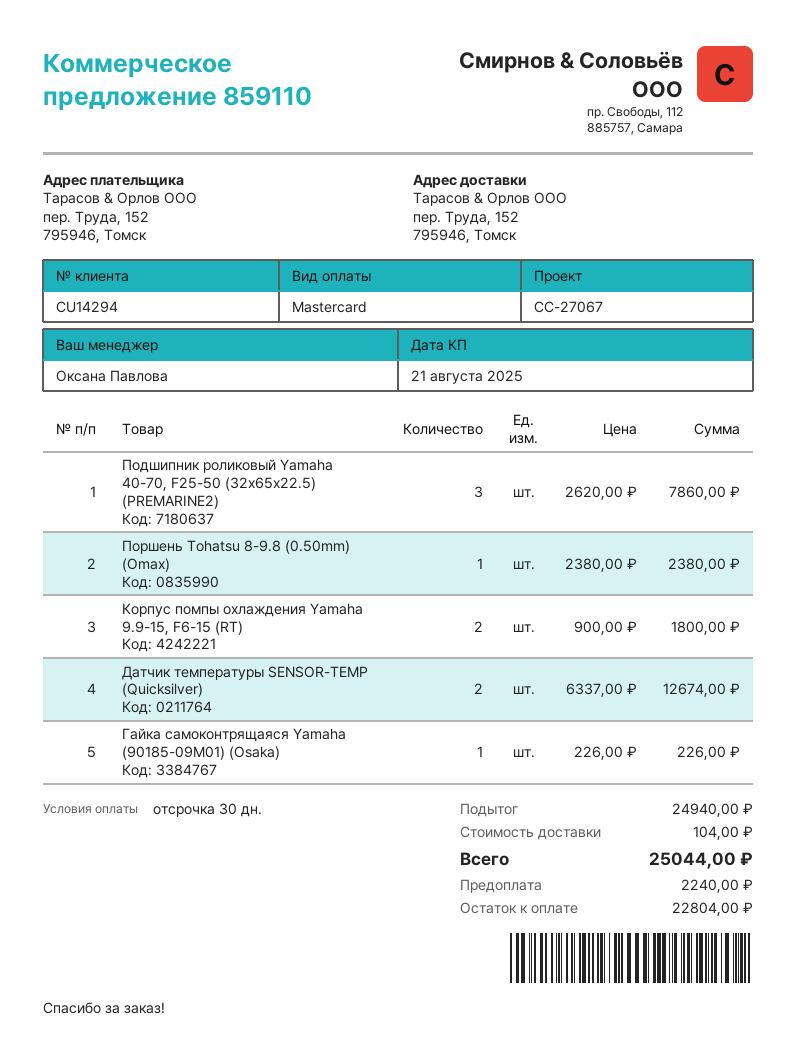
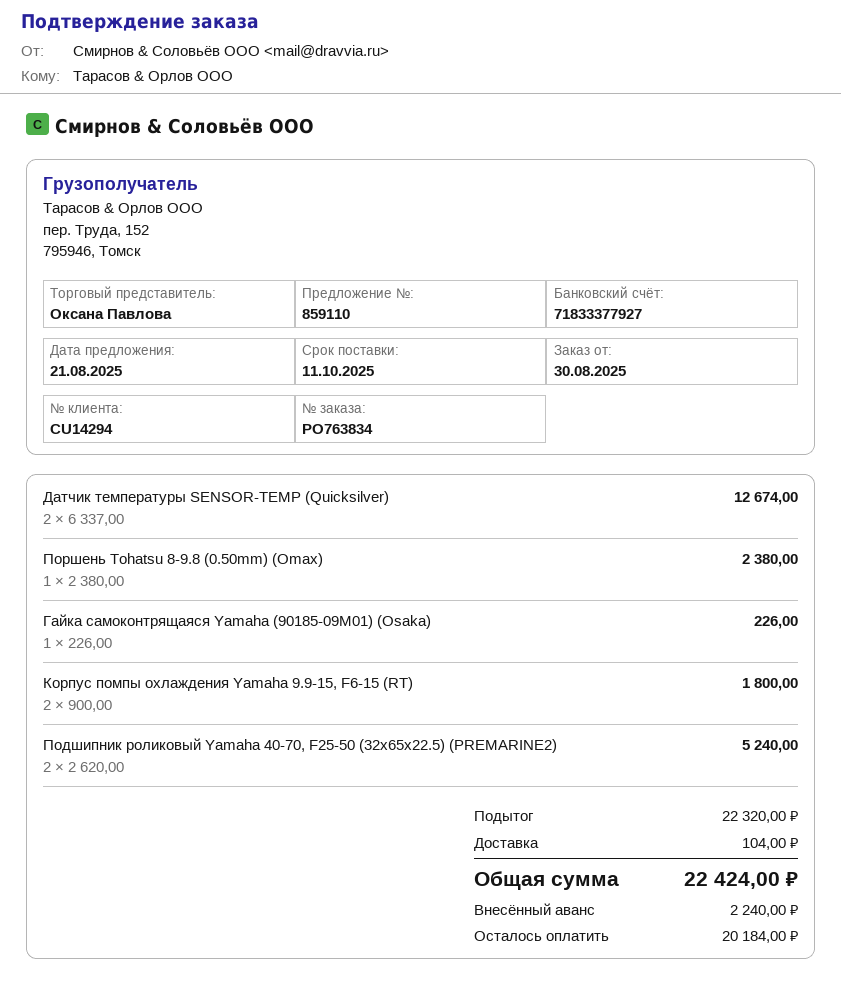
Подшипник роликовый Yamaha 40-70, F25-50 (32x65x22.5) (PREMARINE2): 3 x 2620.00 = 7860.00 -> 2 x 2620.00 = 5240.00
subtotal: 24940.00 -> 22320.00
total: 25044.00 -> 22424.00
balance: 22804.00 -> 20184.00

